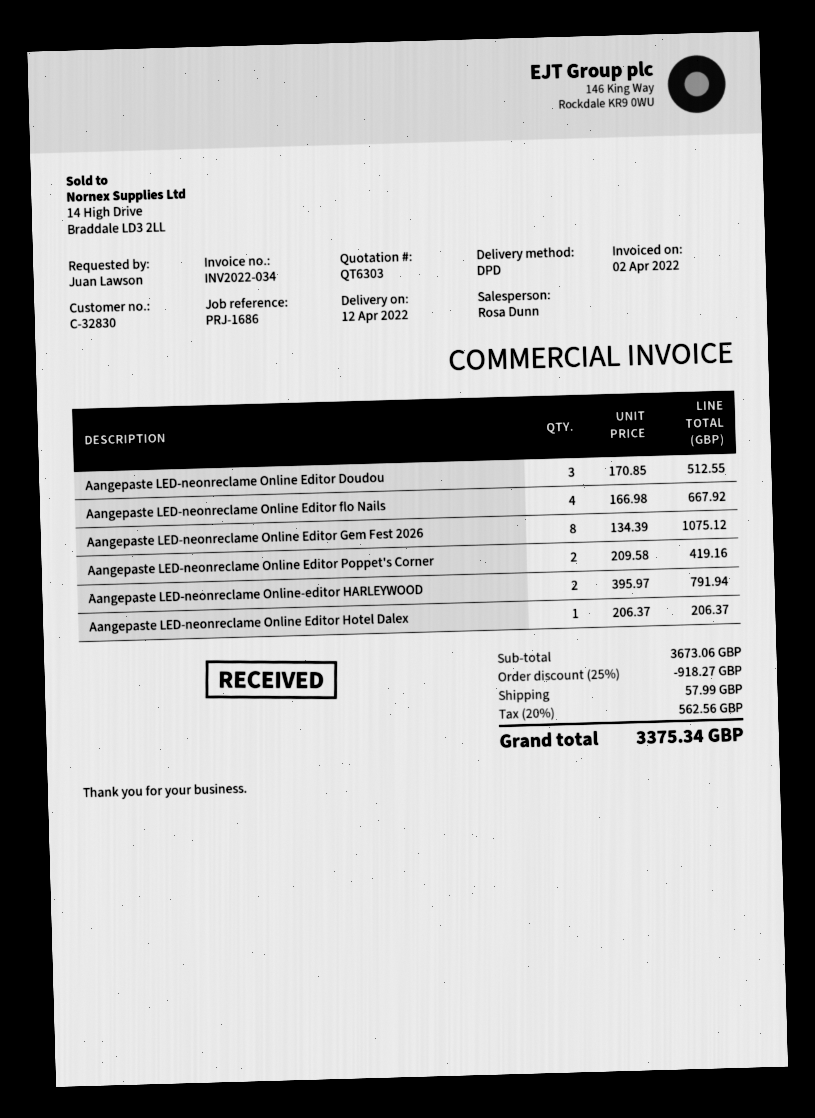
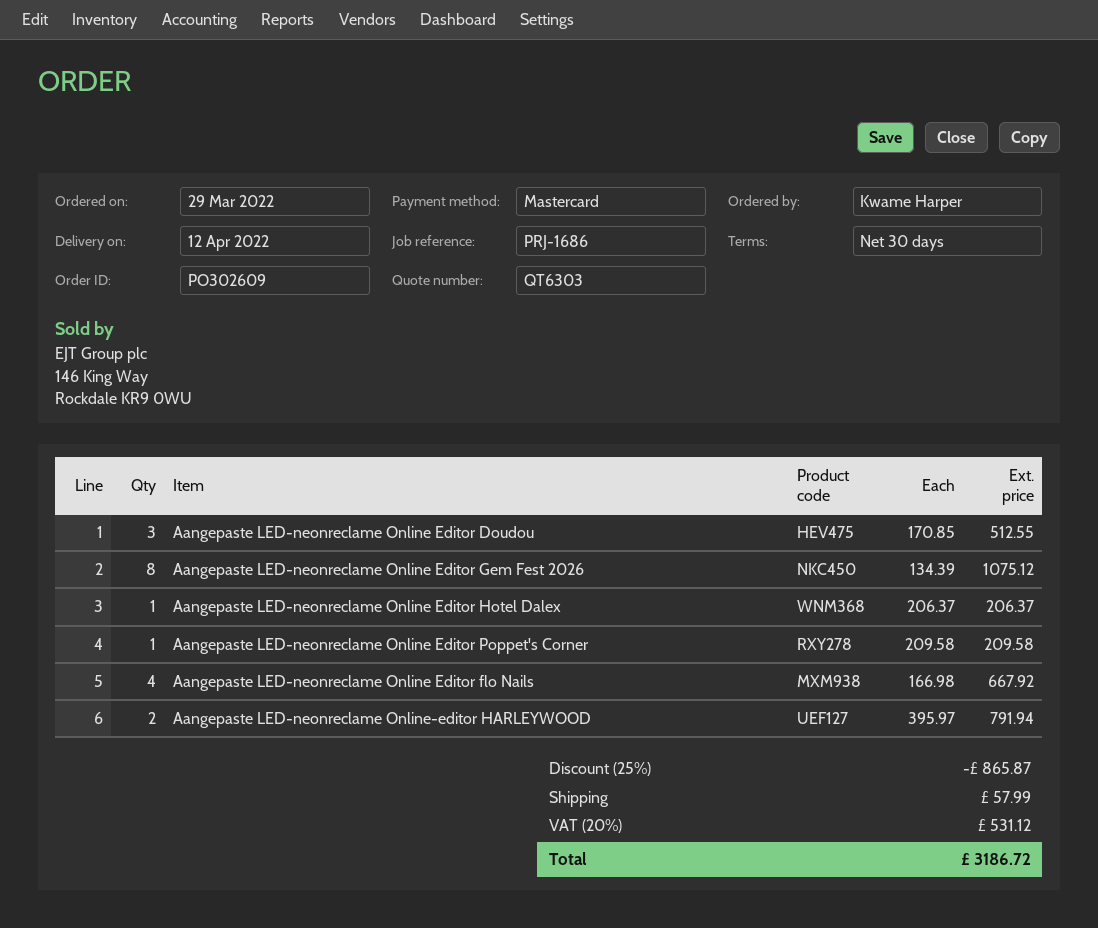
ordered by: Juan Lawson -> Kwame Harper
Aangepaste LED-neonreclame Online Editor Poppet's Corner: 2 x 209.58 = 419.16 -> 1 x 209.58 = 209.58
discount: 25% = 918.27 -> 25% = 865.87
tax: 20% = 562.56 -> 20% = 531.12
total: 3375.34 -> 3186.72

